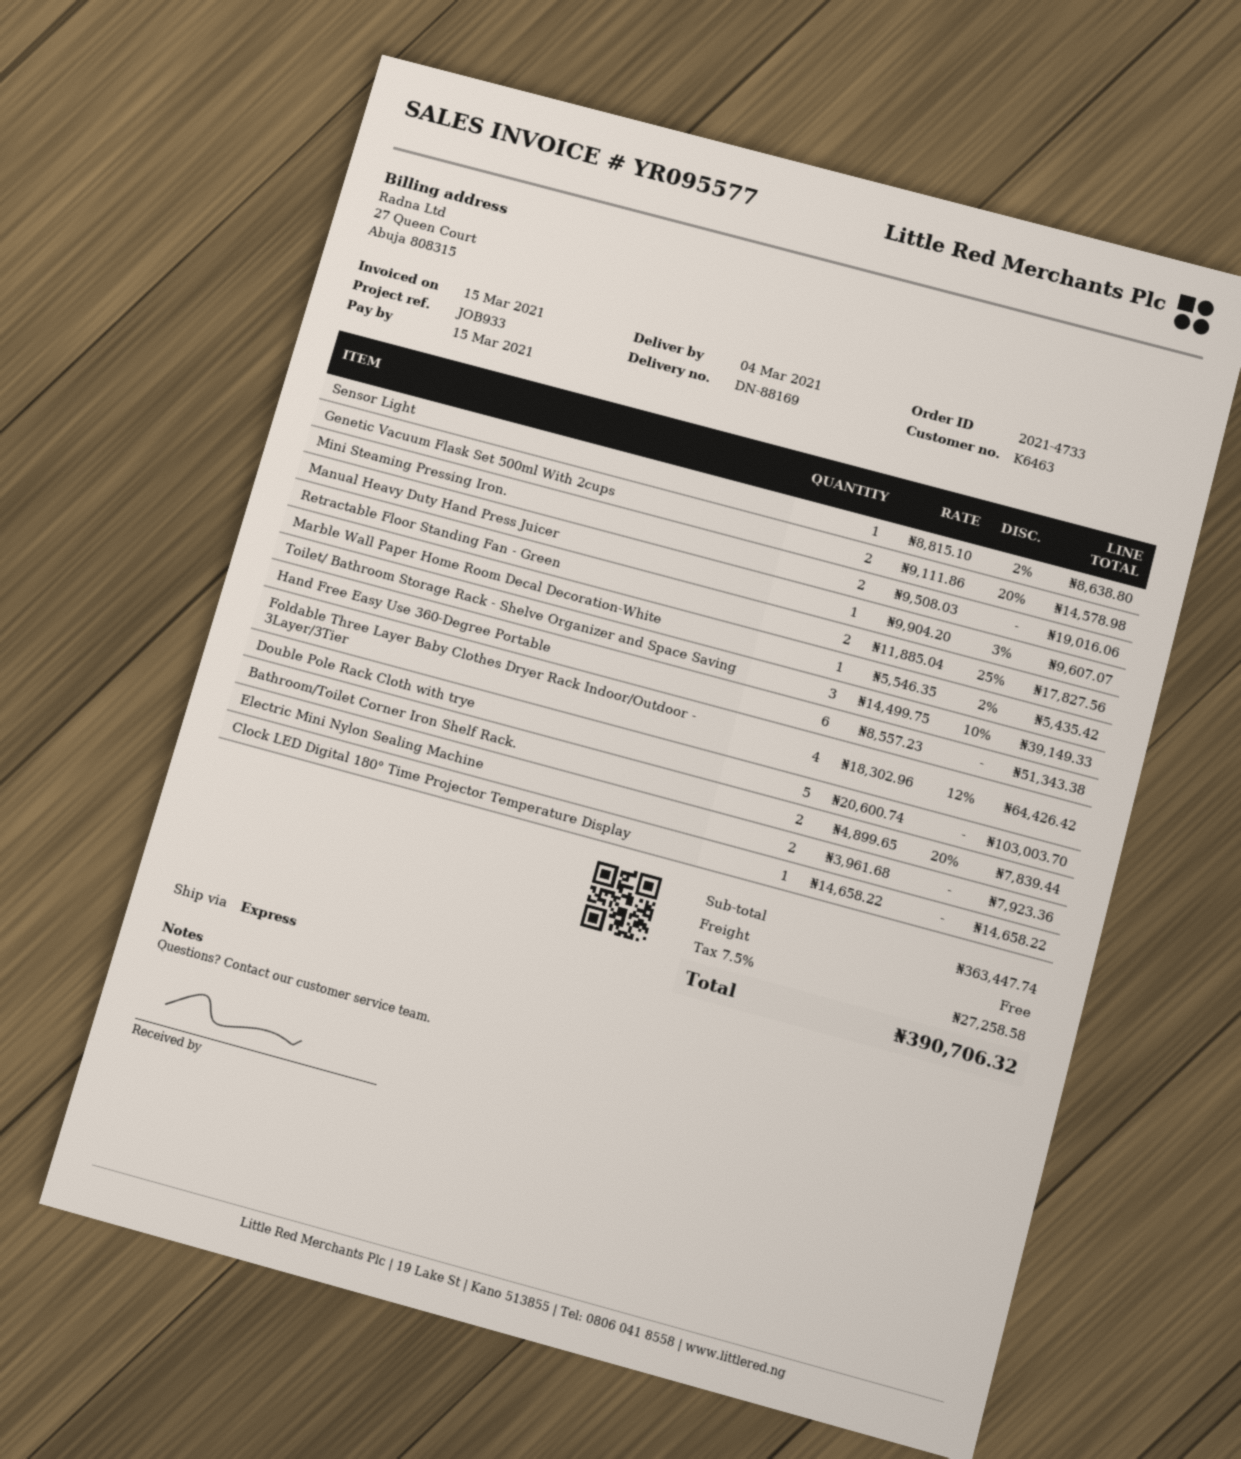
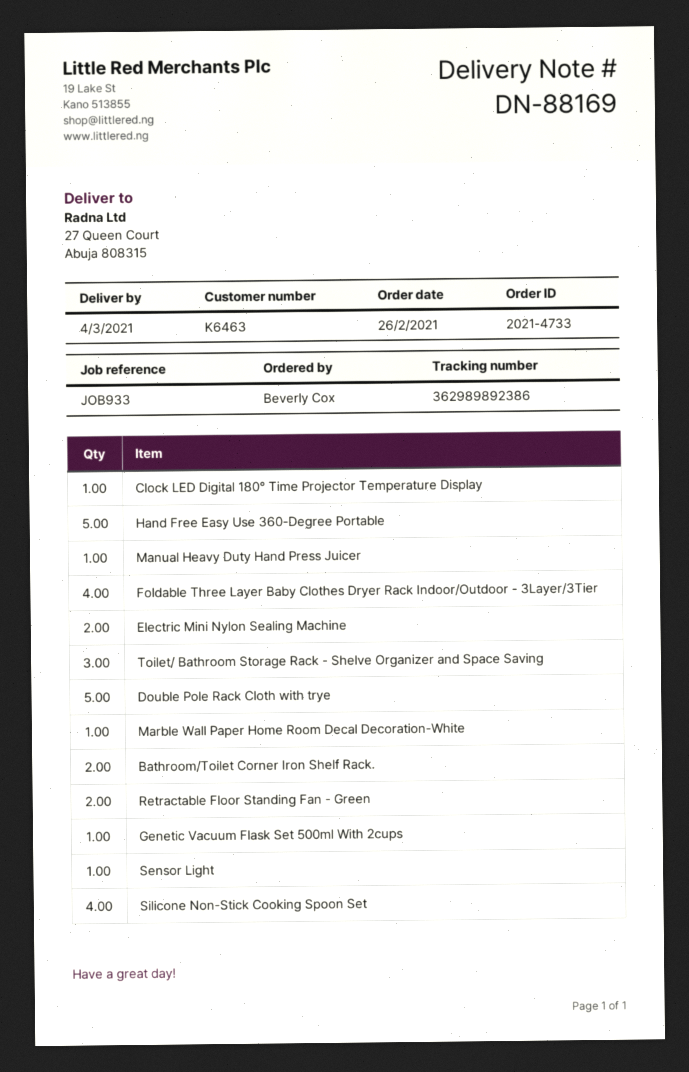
Genetic Vacuum Flask Set 500ml With 2cups: 2 -> 1
Mini Steaming Pressing Iron.: 2 -> none
Hand Free Easy Use 360-Degree Portable: 6 -> 5
Silicone Non-Stick Cooking Spoon Set: none -> 4

